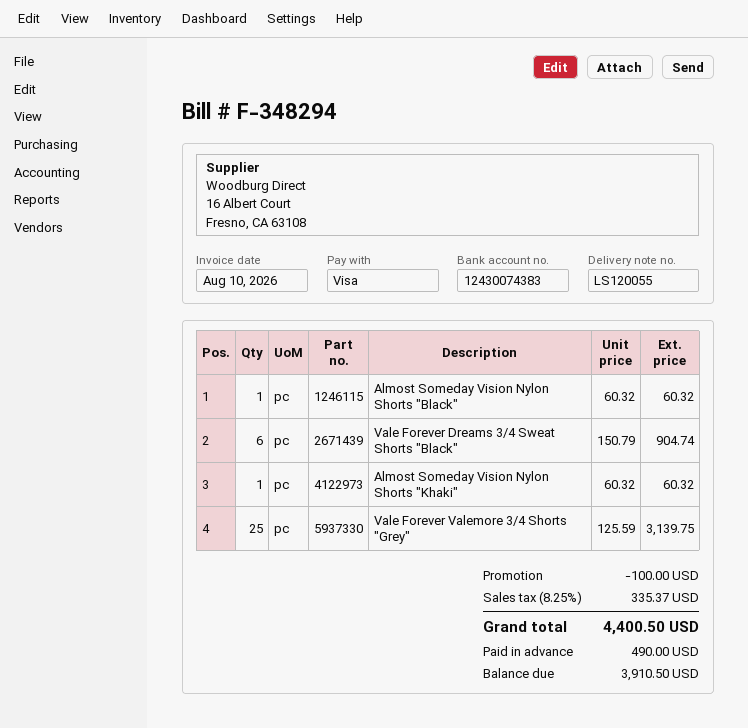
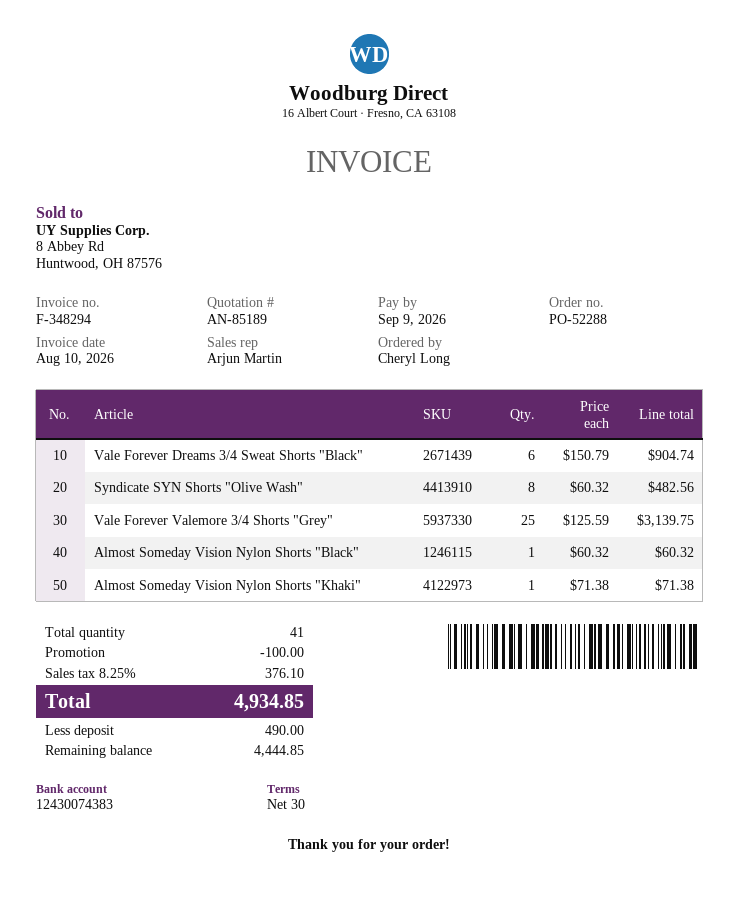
Almost Someday Vision Nylon Shorts "Khaki": 1 x 60.32 = 60.32 -> 1 x 71.38 = 71.38
Syndicate SYN Shorts "Olive Wash": none -> 8 x 60.32 = 482.56
tax: 8.25% = 335.37 -> 8.25% = 376.10
total: 4400.50 -> 4934.85
balance: 3910.50 -> 4444.85

